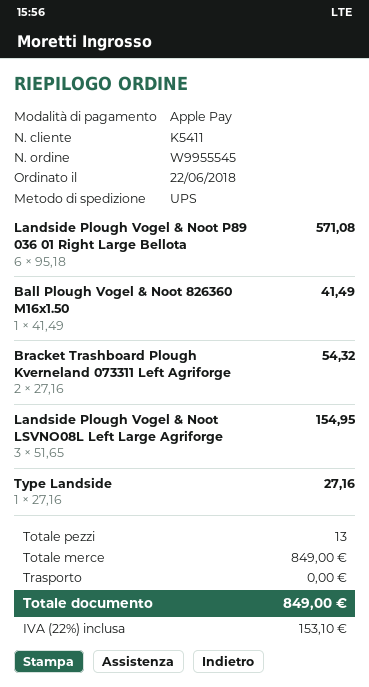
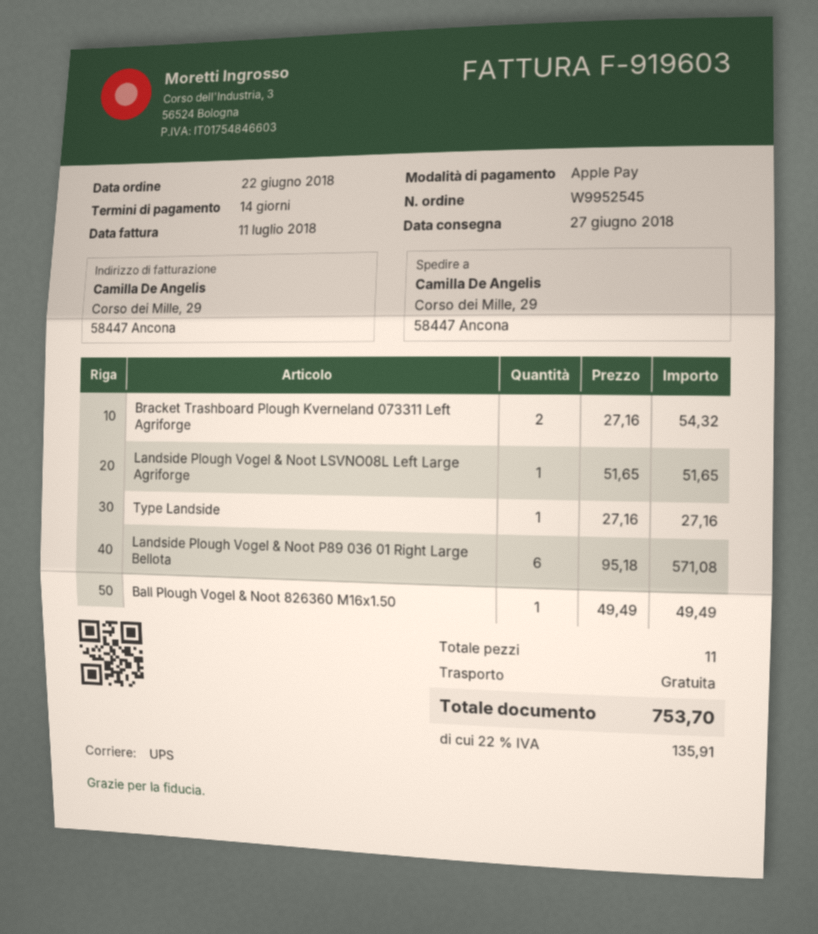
order number: W9955545 -> W9952545
Ball Plough Vogel & Noot 826360 M16x1.50: 1 x 41.49 = 41.49 -> 1 x 49.49 = 49.49
Landside Plough Vogel & Noot LSVNO08L Left Large Agriforge: 3 x 51.65 = 154.95 -> 1 x 51.65 = 51.65
total quantity: 13 -> 11
tax: 22% = 153.10 -> 22% = 135.91
total: 849.00 -> 753.70

